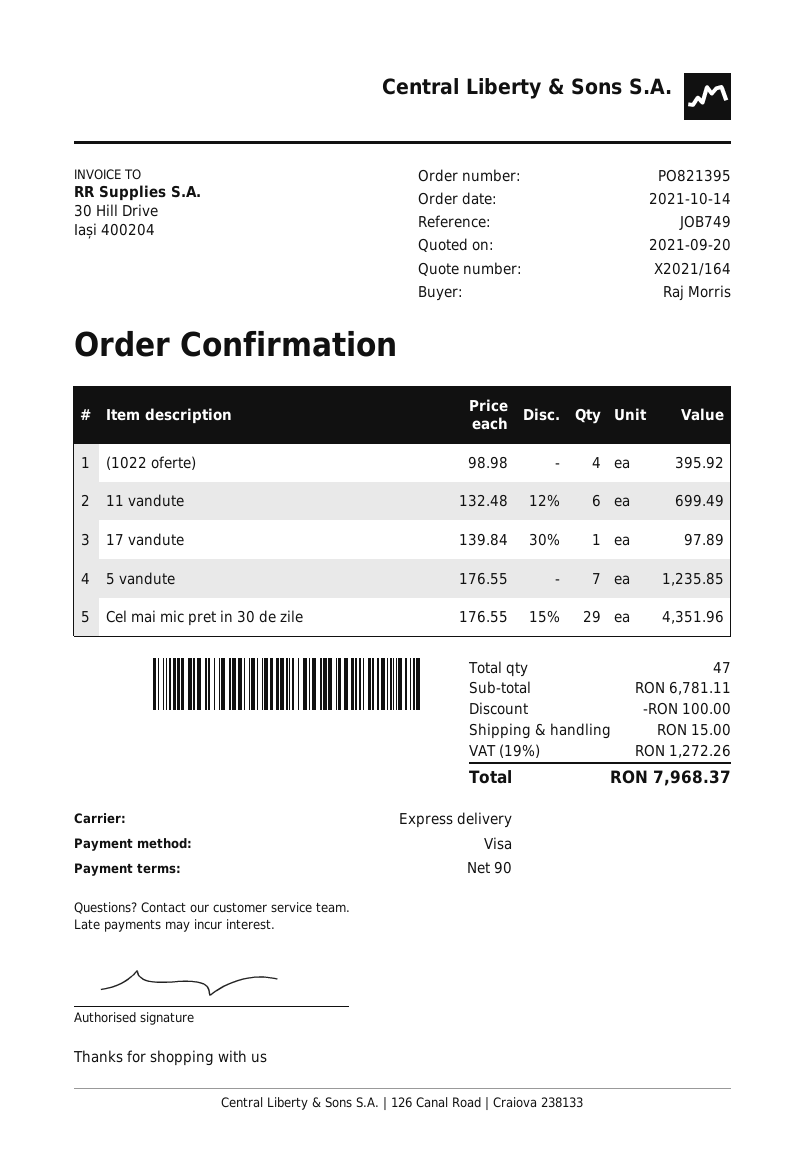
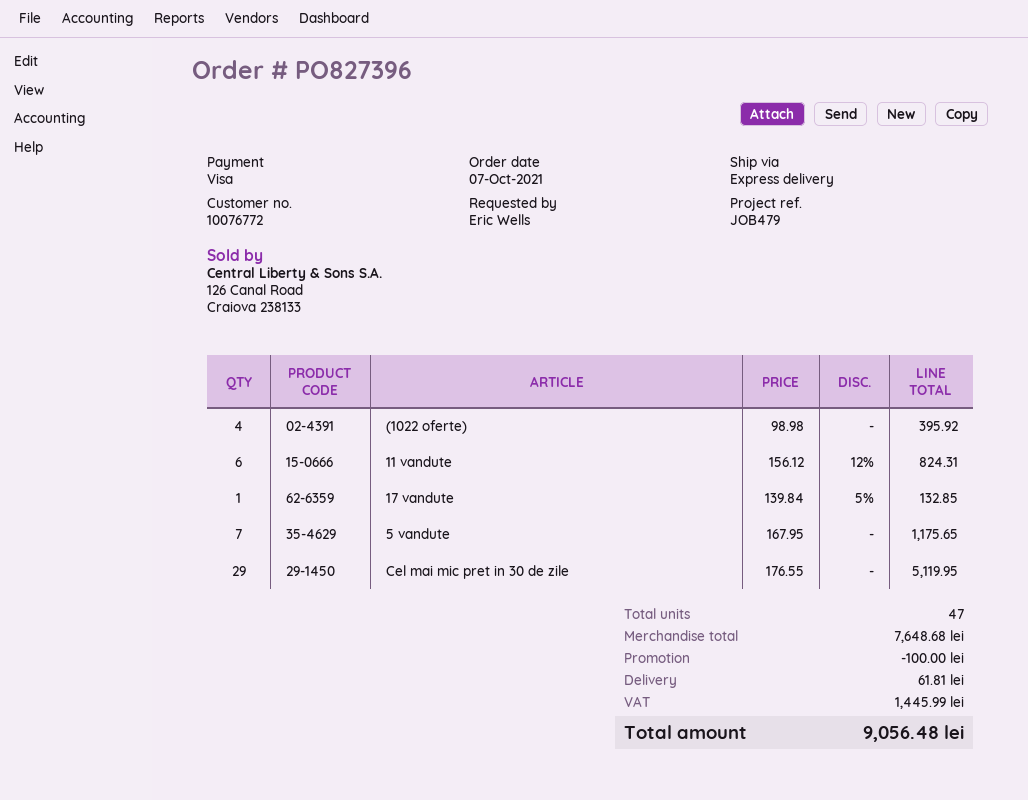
order number: PO821395 -> PO827396
order date: 2021-10-14 -> 2021-10-07
reference: JOB749 -> JOB479
ordered by: Raj Morris -> Eric Wells
11 vandute: 6 x 132.48 - 12% = 699.49 -> 6 x 156.12 - 12% = 824.31
17 vandute: 1 x 139.84 - 30% = 97.89 -> 1 x 139.84 - 5% = 132.85
5 vandute: 7 x 176.55 = 1235.85 -> 7 x 167.95 = 1175.65
Cel mai mic pret in 30 de zile: 29 x 176.55 - 15% = 4351.96 -> 29 x 176.55 = 5119.95
subtotal: 6781.11 -> 7648.68
shipping: 15.00 -> 61.81
tax: 1272.26 -> 1445.99
total: 7968.37 -> 9056.48

